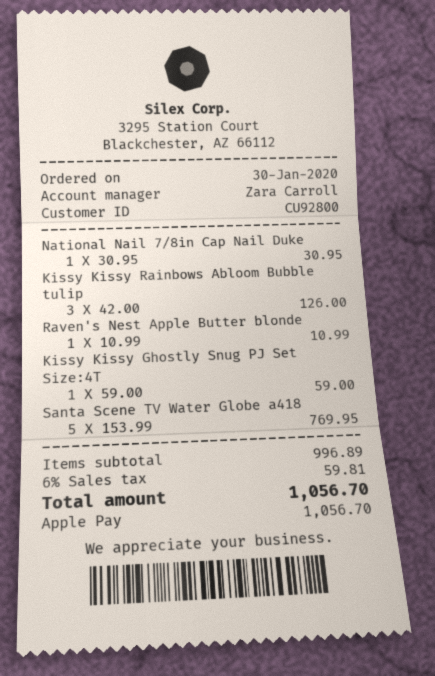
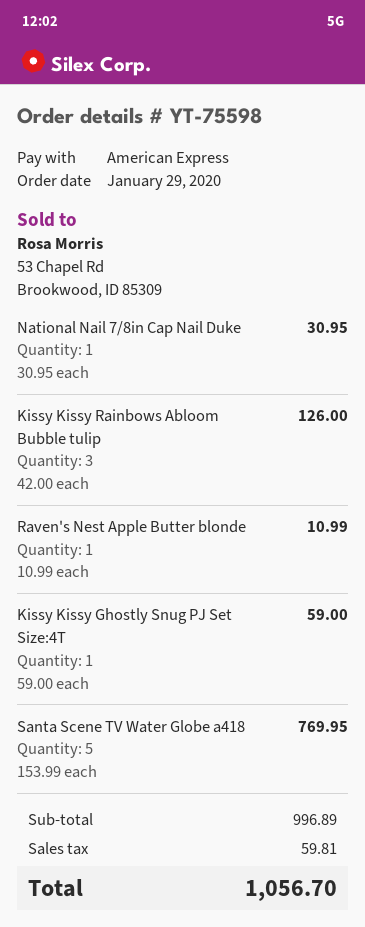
order date: 2020-01-30 -> 2020-01-29
payment method: Apple Pay -> American Express

